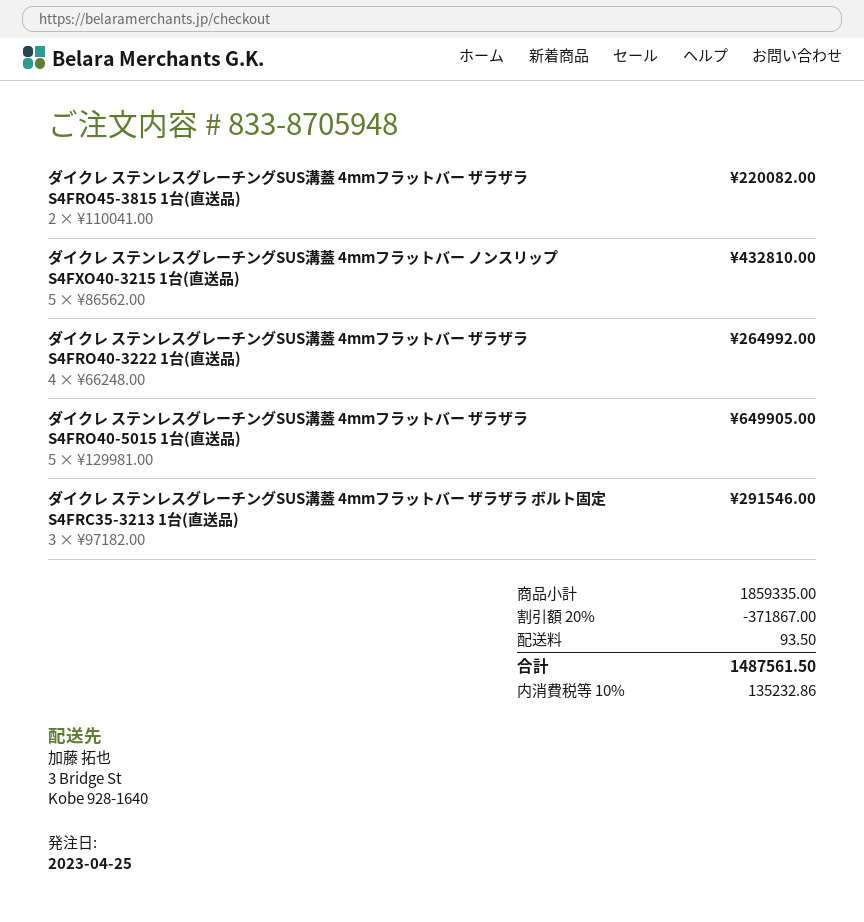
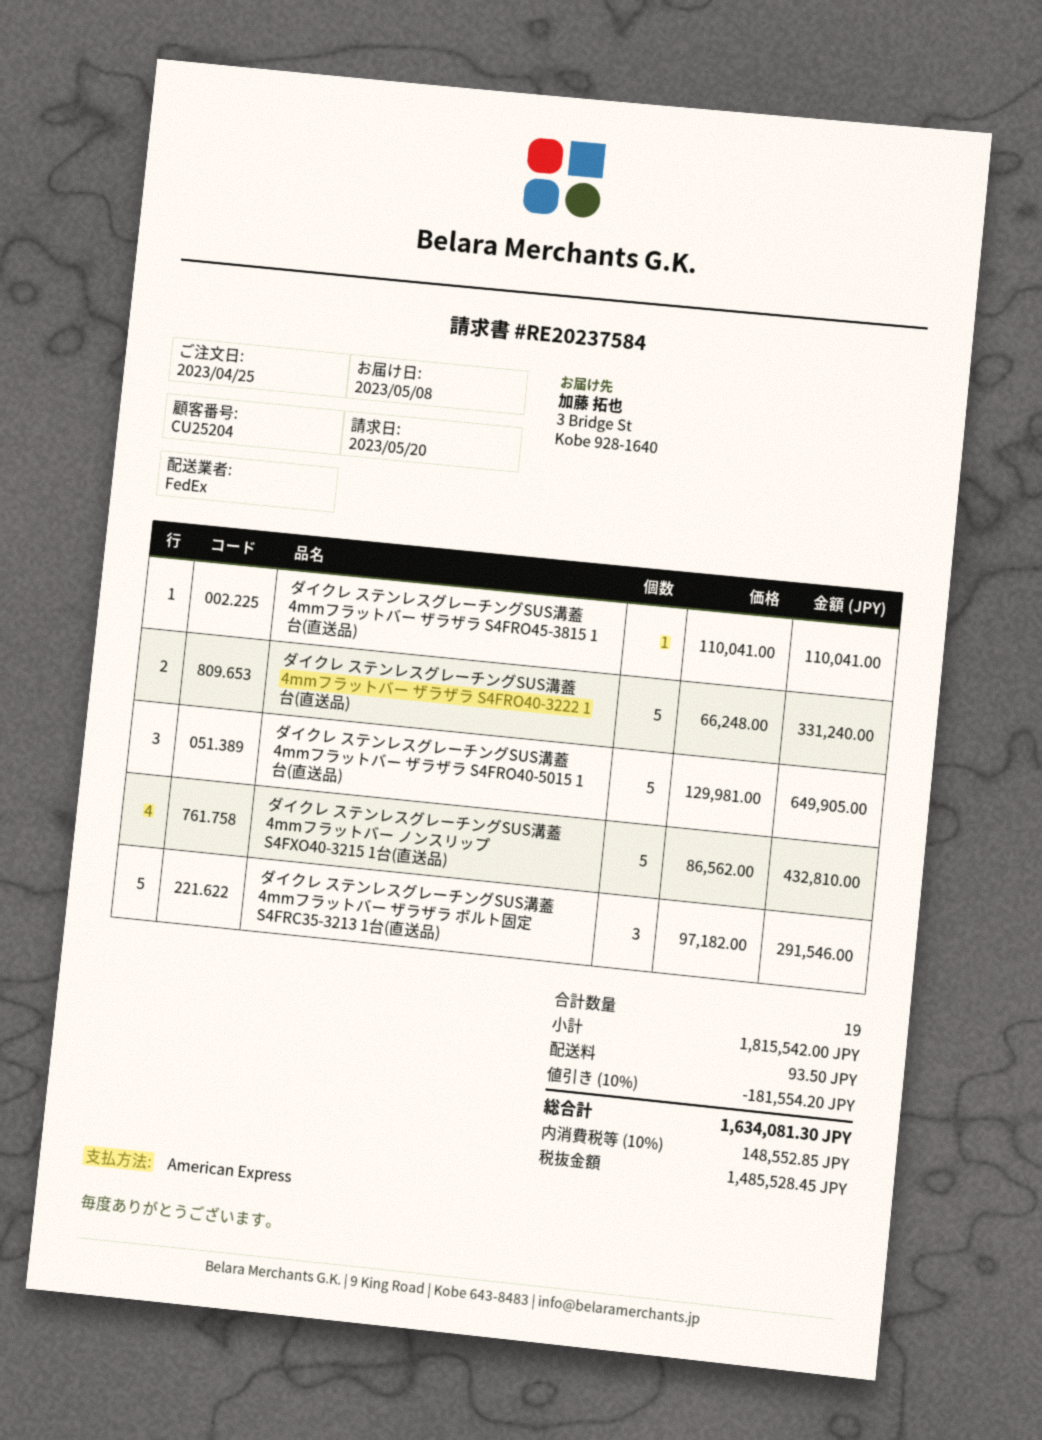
ダイクレ ステンレスグレーチングSUS溝蓋 4mmフラットバー ザラザラ S4FRO45-3815 1台(直送品): 2 x 110041.00 = 220082.00 -> 1 x 110041.00 = 110041.00
ダイクレ ステンレスグレーチングSUS溝蓋 4mmフラットバー ザラザラ S4FRO40-3222 1台(直送品): 4 x 66248.00 = 264992.00 -> 5 x 66248.00 = 331240.00
subtotal: 1859335.00 -> 1815542.00
discount: 20% = 371867.00 -> 10% = 181554.20
tax: 10% = 135232.86 -> 10% = 148552.85
total: 1487561.50 -> 1634081.30

